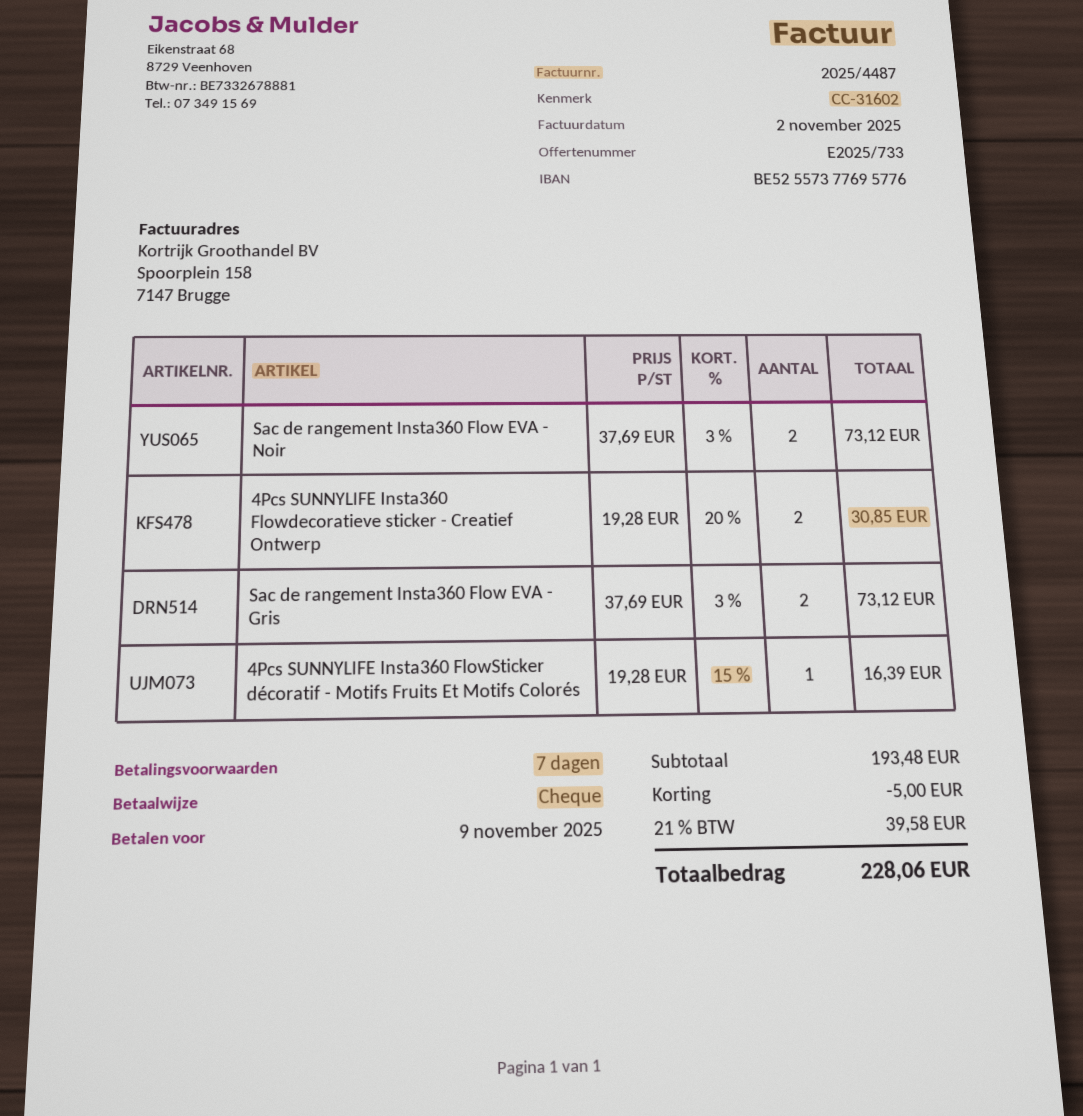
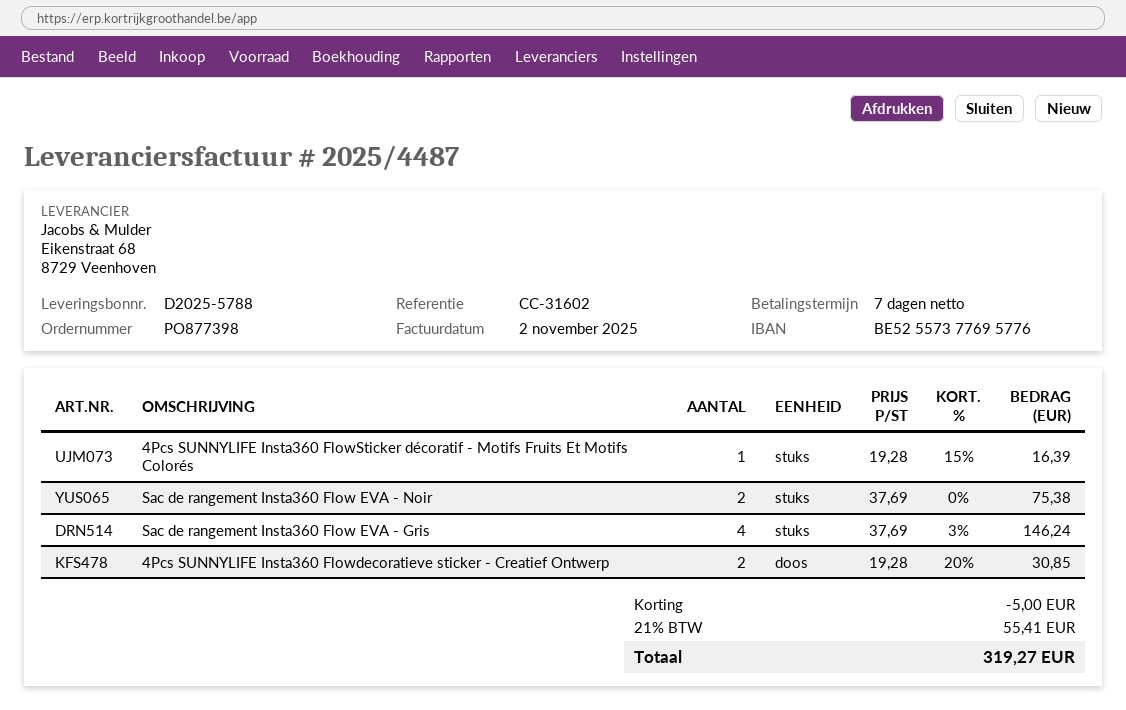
Sac de rangement Insta360 Flow EVA - Noir: 2 x 37.69 - 3% = 73.12 -> 2 x 37.69 = 75.38
Sac de rangement Insta360 Flow EVA - Gris: 2 x 37.69 - 3% = 73.12 -> 4 x 37.69 - 3% = 146.24
tax: 21% = 39.58 -> 21% = 55.41
total: 228.06 -> 319.27

